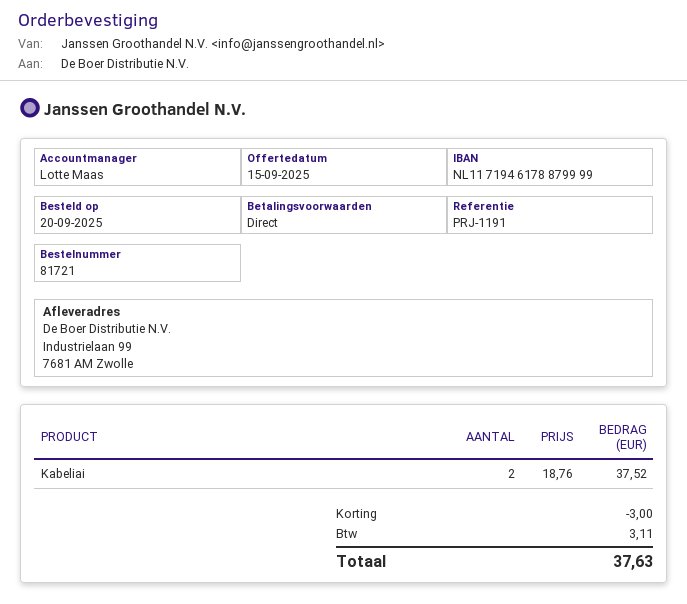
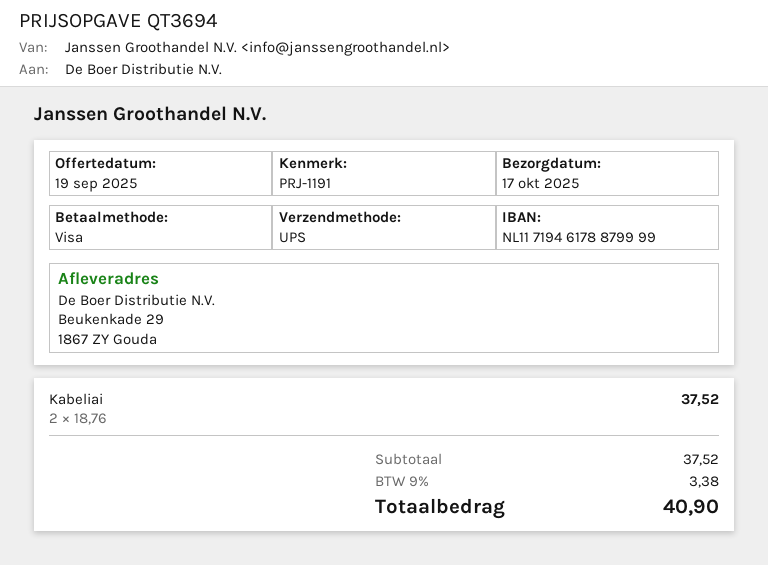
quote date: 2025-09-15 -> 2025-09-19
ship to: Industrielaan 99, 7681 AM Zwolle -> Beukenkade 29, 1867 ZY Gouda
discount: 3.00 -> none
tax: 3.11 -> 3.38
total: 37.63 -> 40.90

